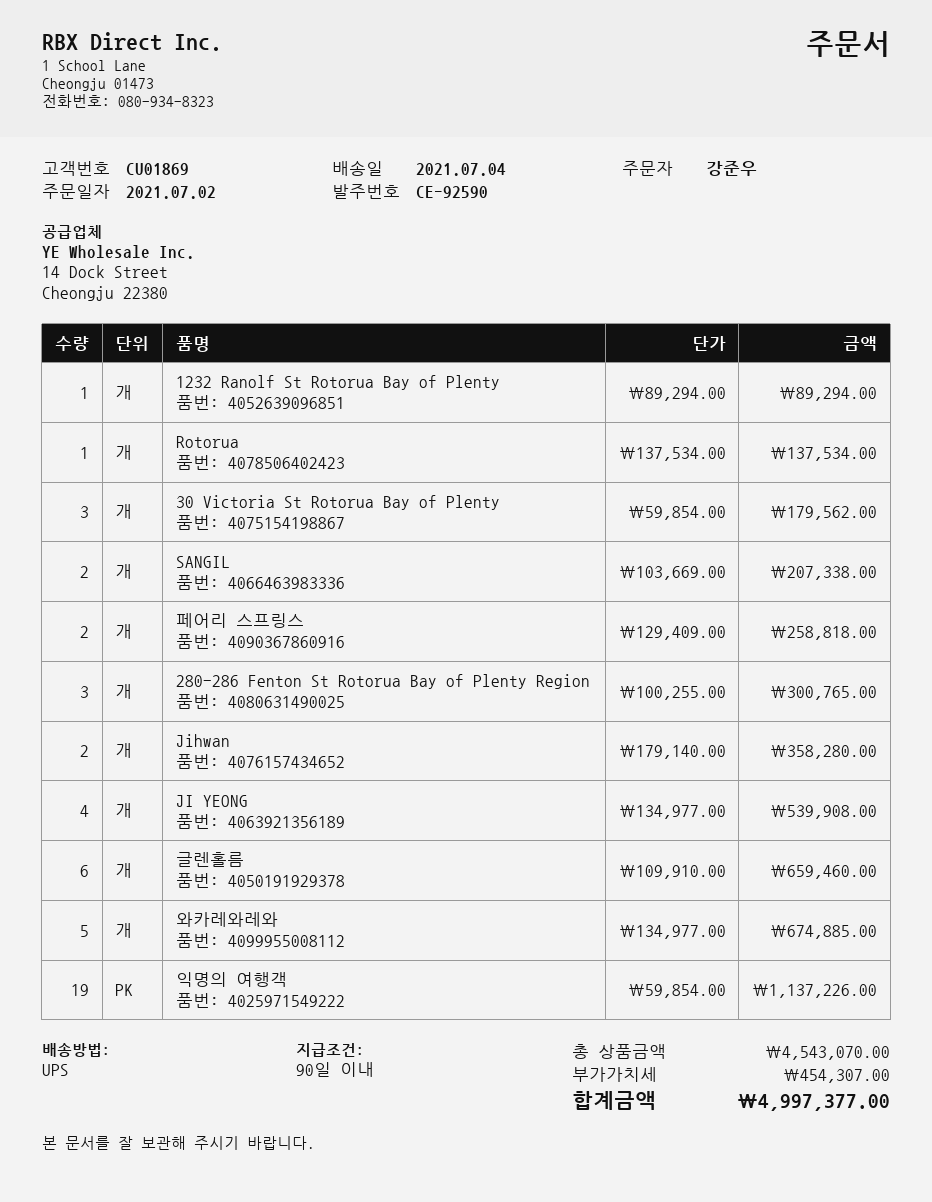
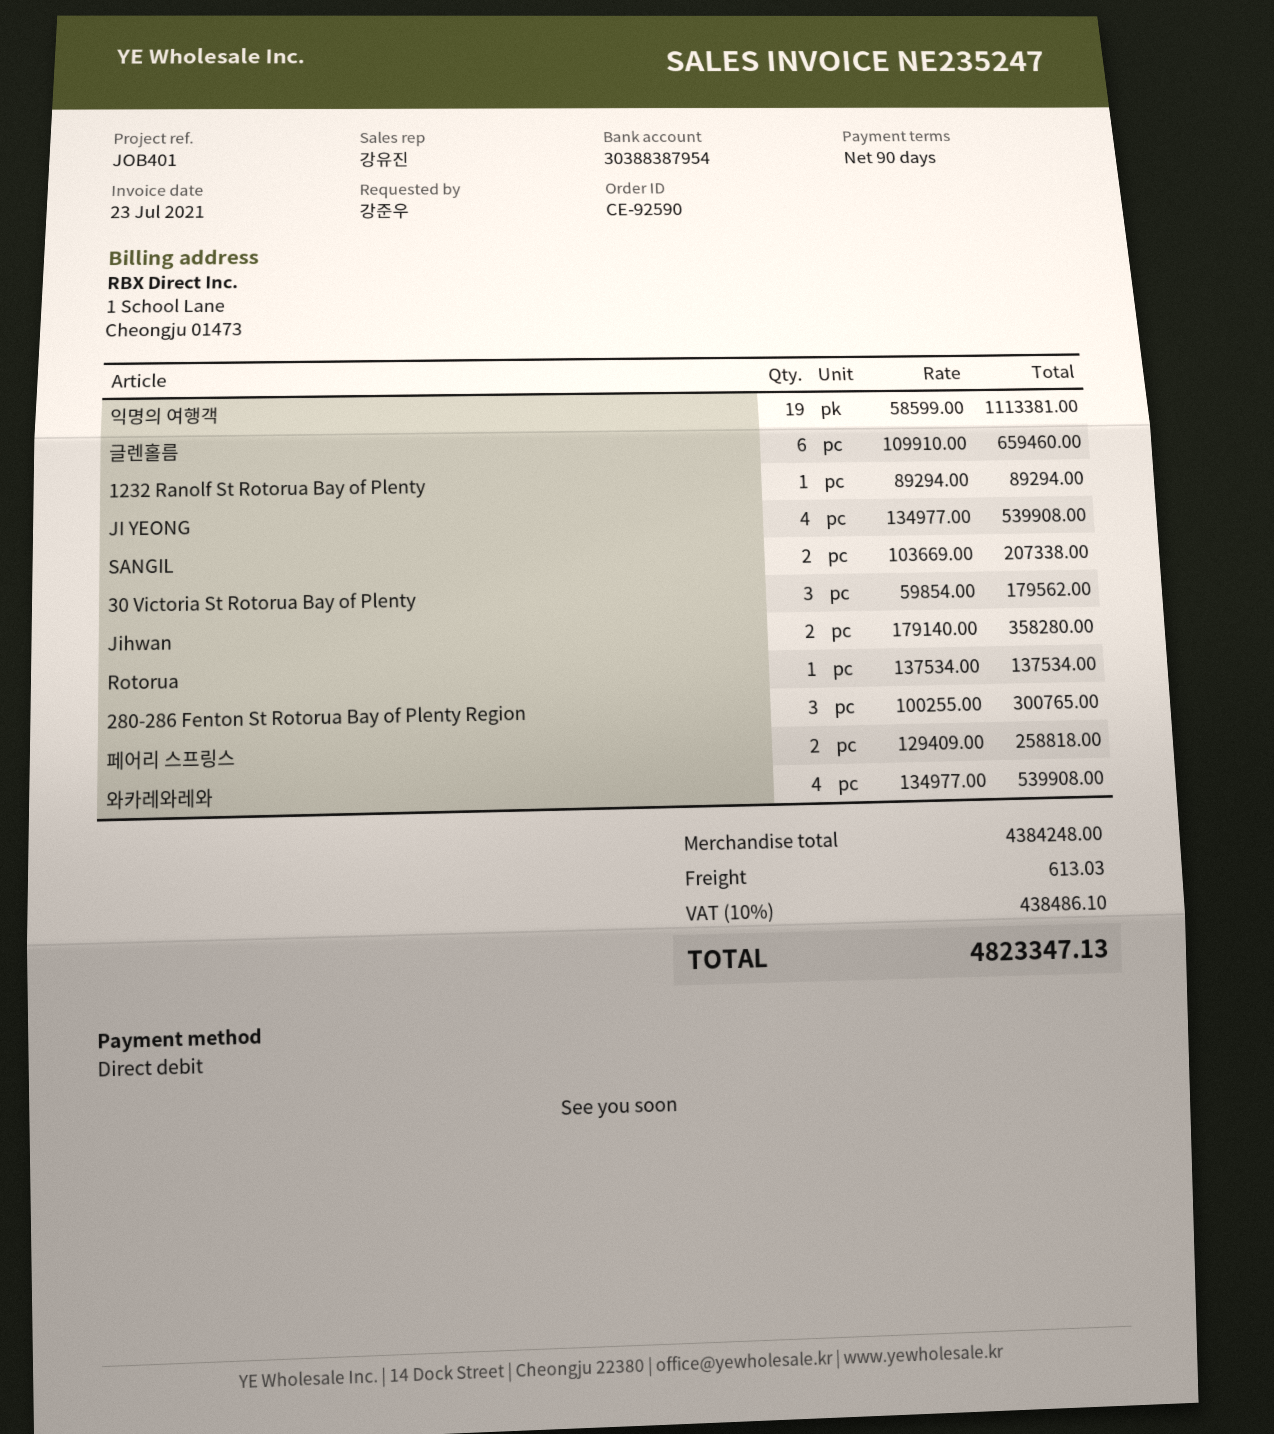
와카레와레와: 5 x 134977.00 = 674885.00 -> 4 x 134977.00 = 539908.00
익명의 여행객: 19 x 59854.00 = 1137226.00 -> 19 x 58599.00 = 1113381.00
subtotal: 4543070.00 -> 4384248.00
shipping: none -> 613.03
tax: 454307.00 -> 438486.10
total: 4997377.00 -> 4823347.13

